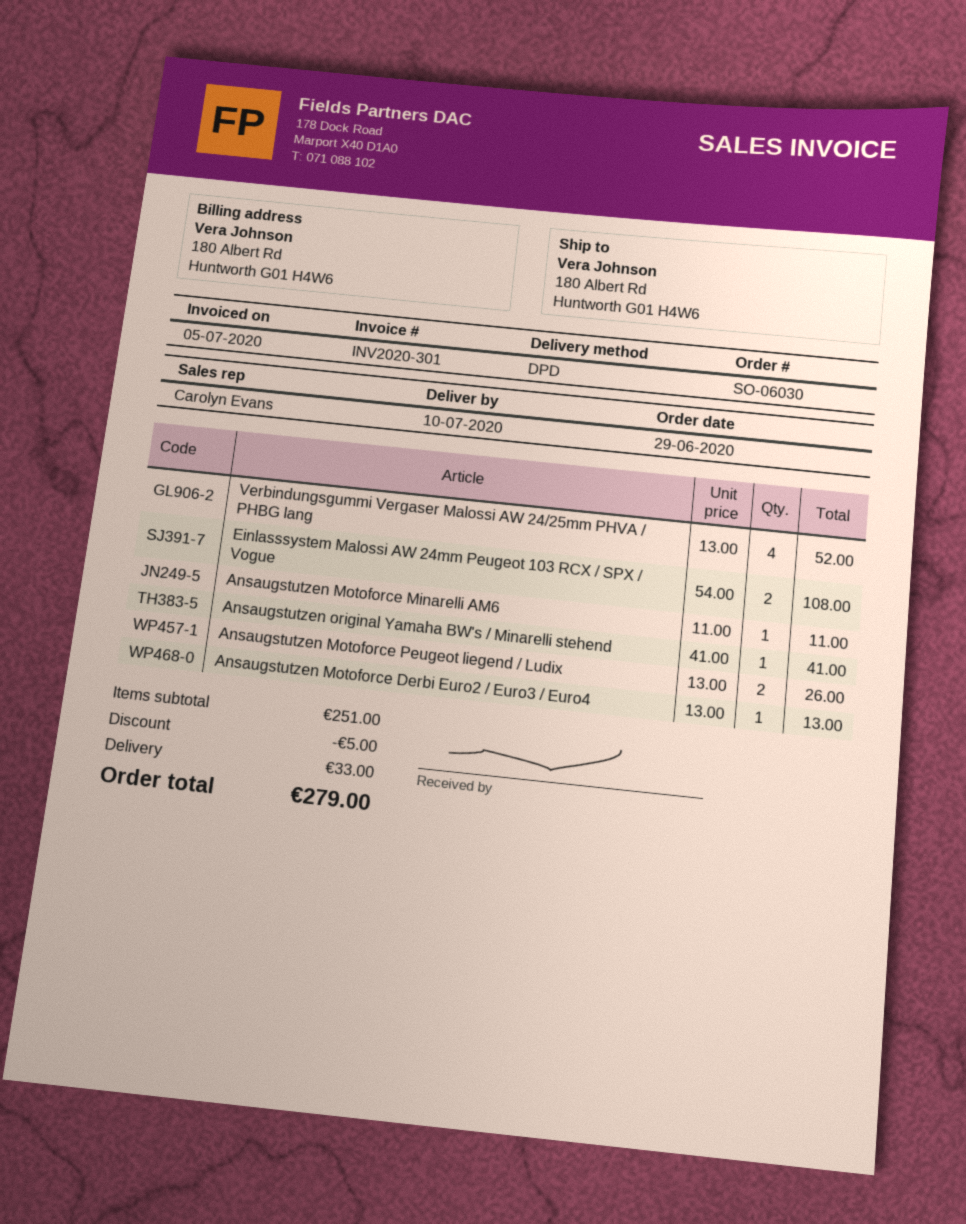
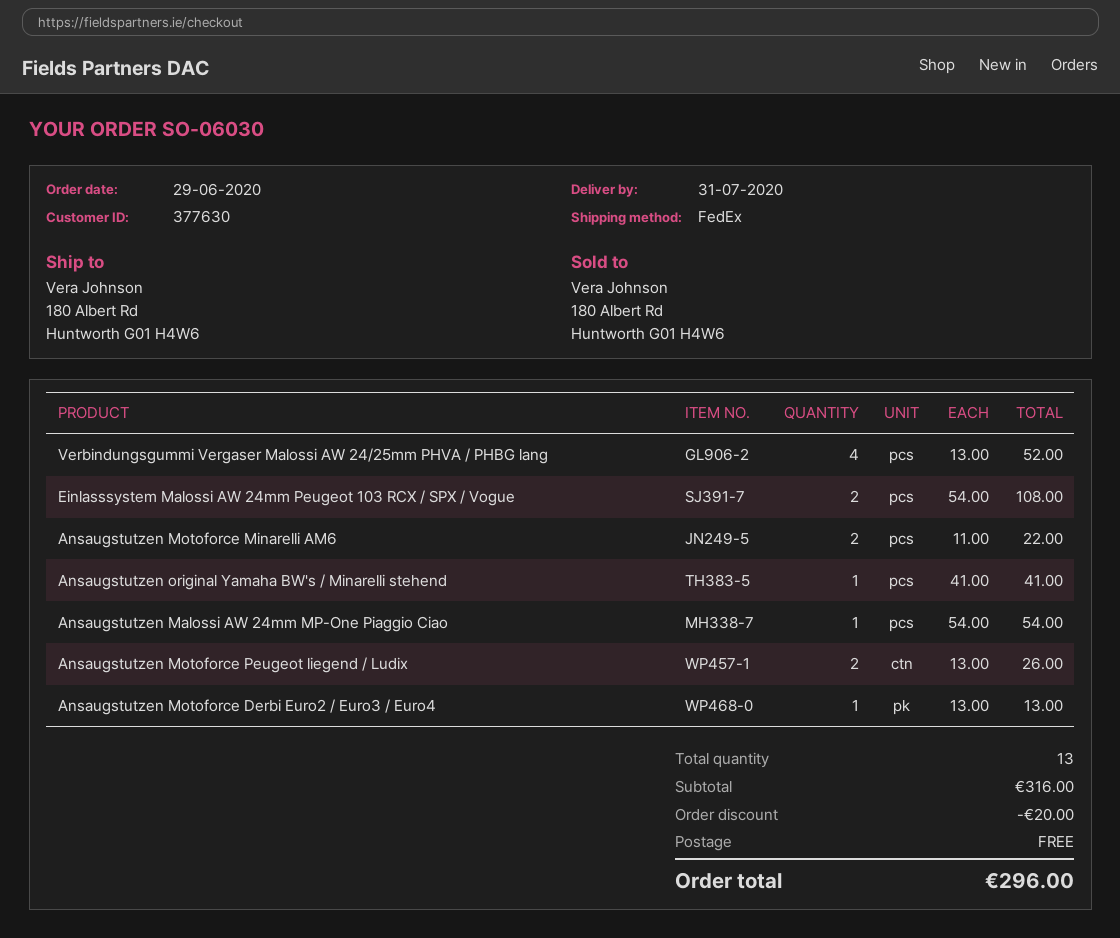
delivery date: 2020-07-10 -> 2020-07-31
shipping method: DPD -> FedEx
Ansaugstutzen Motoforce Minarelli AM6: 1 x 11.00 = 11.00 -> 2 x 11.00 = 22.00
Ansaugstutzen Malossi AW 24mm MP-One Piaggio Ciao: none -> 1 x 54.00 = 54.00
subtotal: 251.00 -> 316.00
discount: 5.00 -> 20.00
shipping: 33.00 -> 0.00
total: 279.00 -> 296.00

